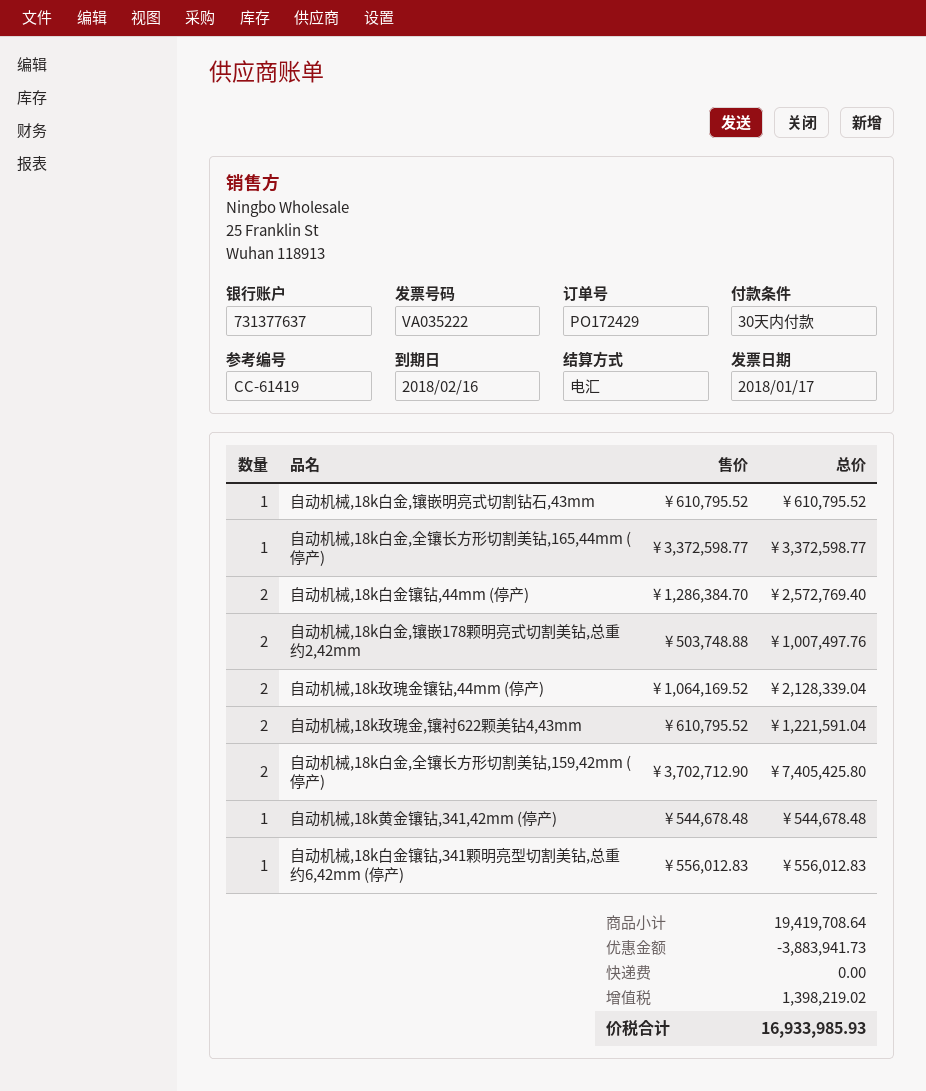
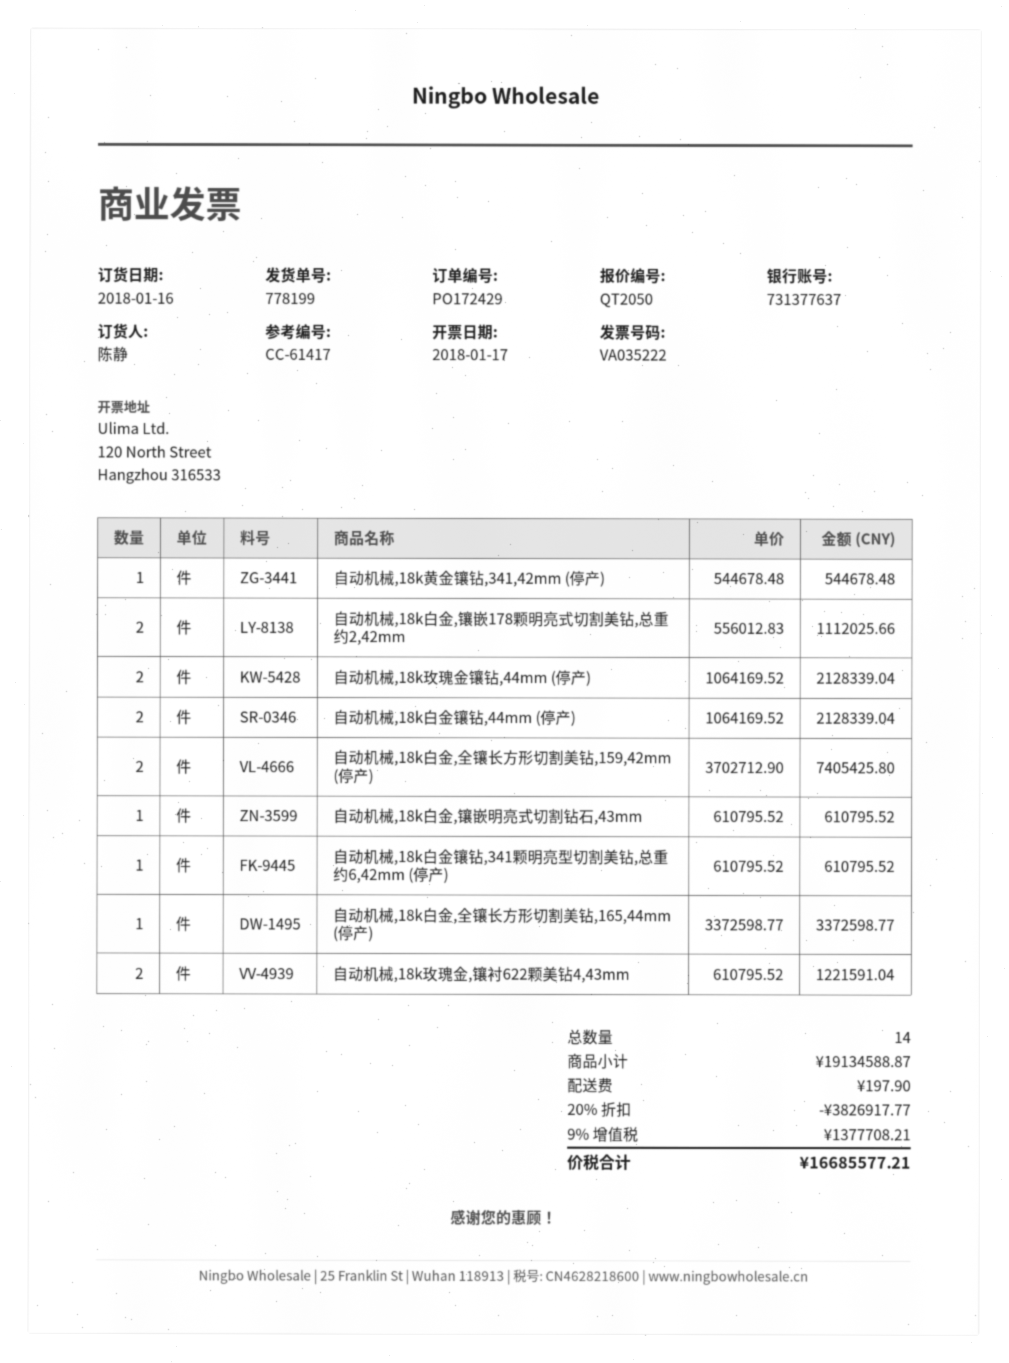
reference: CC-61419 -> CC-61417
自动机械,18k白金镶钻,44mm (停产): 2 x 1286384.70 = 2572769.40 -> 2 x 1064169.52 = 2128339.04
自动机械,18k白金,镶嵌178颗明亮式切割美钻,总重约2,42mm: 2 x 503748.88 = 1007497.76 -> 2 x 556012.83 = 1112025.66
自动机械,18k白金镶钻,341颗明亮型切割美钻,总重约6,42mm (停产): 1 x 556012.83 = 556012.83 -> 1 x 610795.52 = 610795.52
subtotal: 19419708.64 -> 19134588.87
discount: 3883941.73 -> 3826917.77
shipping: 0.00 -> 197.90
tax: 1398219.02 -> 1377708.21
total: 16933985.93 -> 16685577.21

